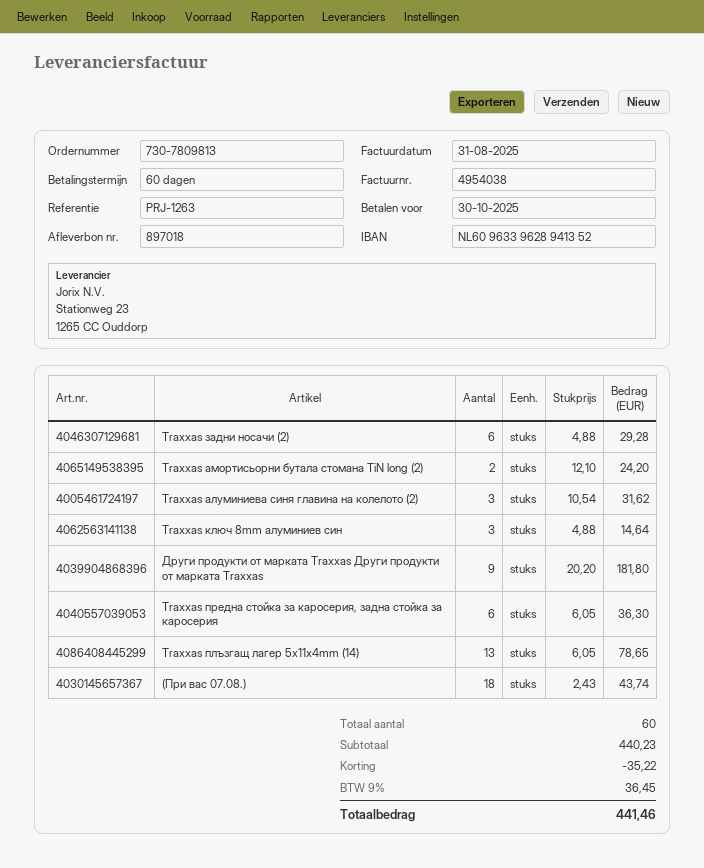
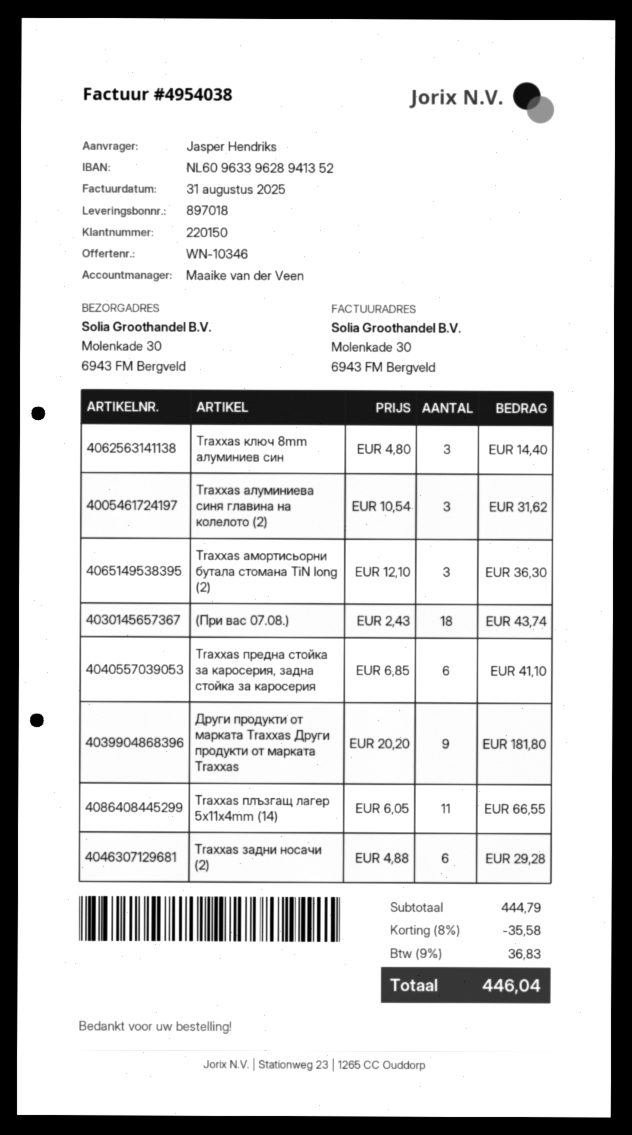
Traxxas амортисьорни бутала стомана TiN long (2): 2 x 12.10 = 24.20 -> 3 x 12.10 = 36.30
Traxxas ключ 8mm алуминиев син: 3 x 4.88 = 14.64 -> 3 x 4.80 = 14.40
Traxxas предна стойка за каросерия, задна стойка за каросерия: 6 x 6.05 = 36.30 -> 6 x 6.85 = 41.10
Traxxas плъзгащ лагер 5x11x4mm (14): 13 x 6.05 = 78.65 -> 11 x 6.05 = 66.55
subtotal: 440.23 -> 444.79
discount: 35.22 -> 35.58
tax: 9% = 36.45 -> 9% = 36.83
total: 441.46 -> 446.04

